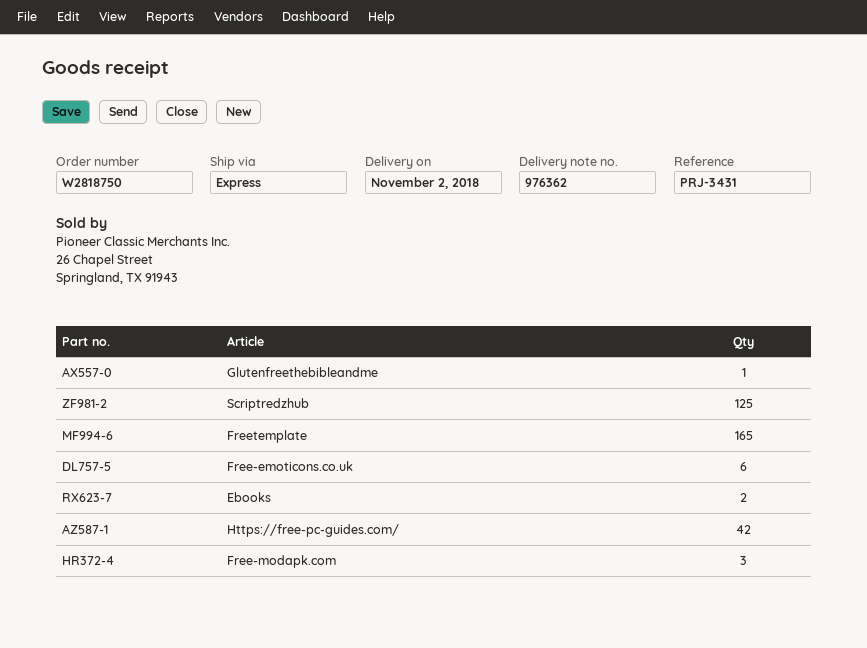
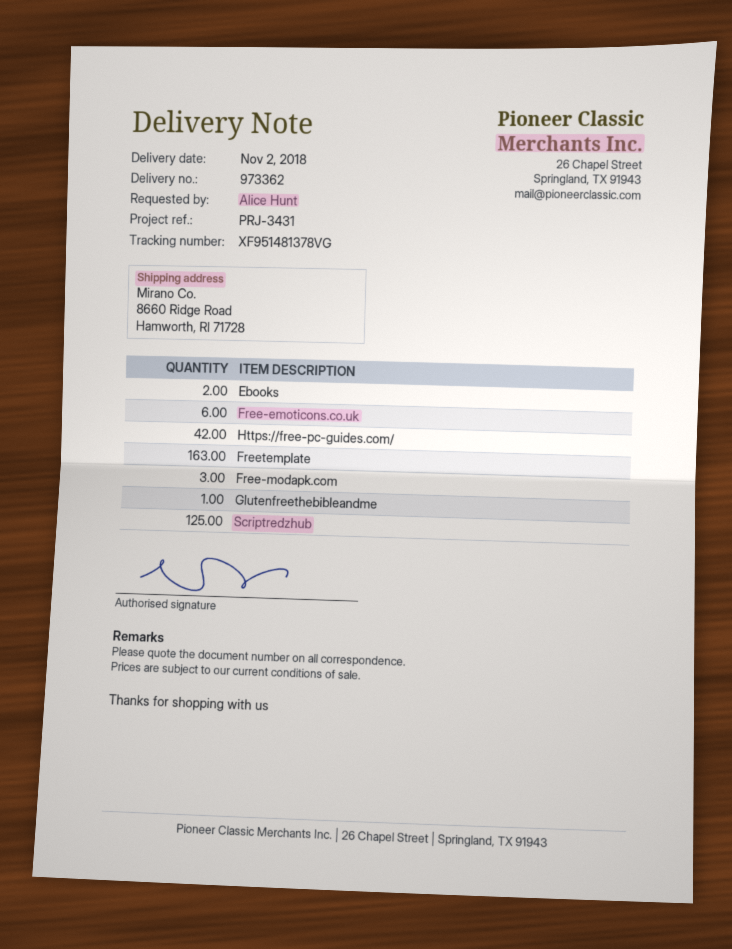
delivery note number: 976362 -> 973362
Freetemplate: 165 -> 163

